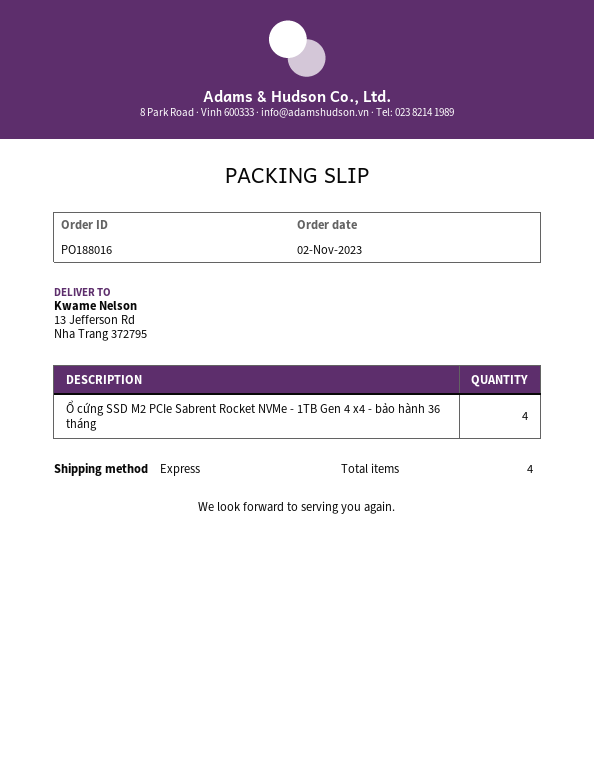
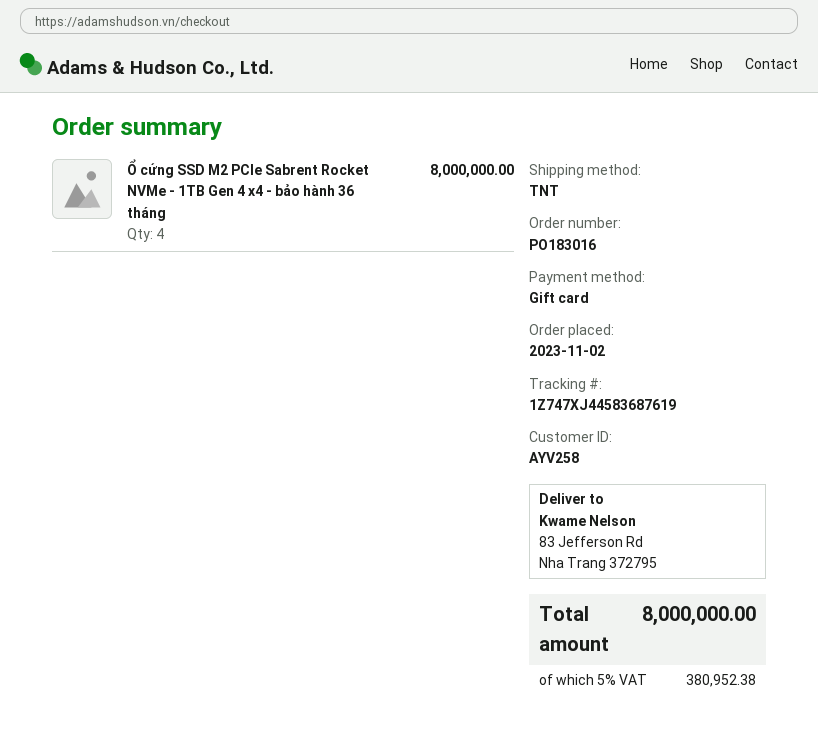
order number: PO188016 -> PO183016
shipping method: express -> TNT
ship to: 13 Jefferson Rd, Nha Trang 372795 -> 83 Jefferson Rd, Nha Trang 372795

